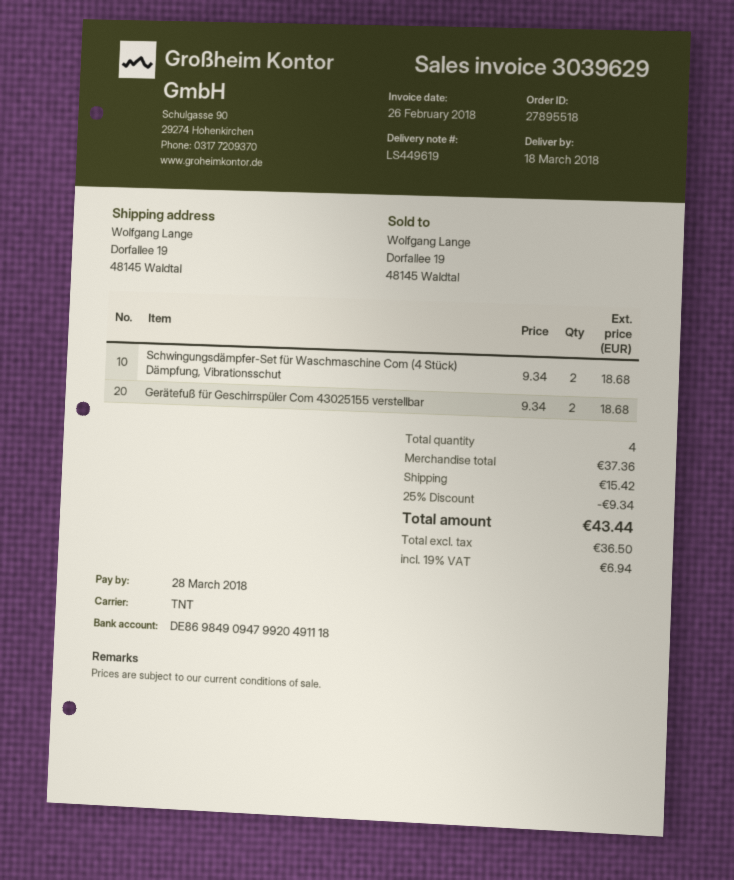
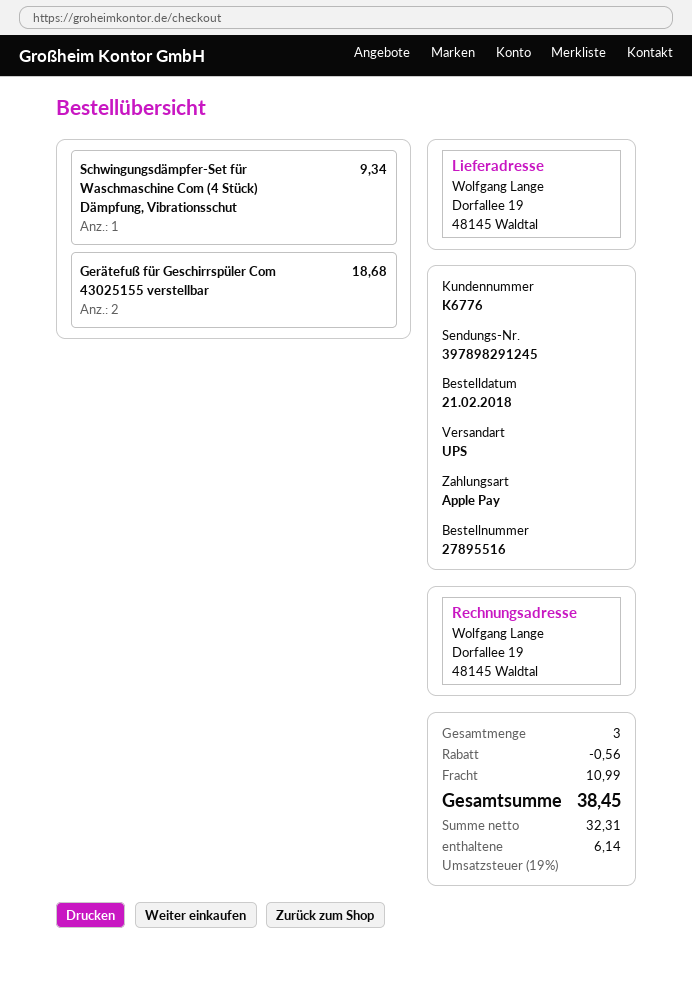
order number: 27895518 -> 27895516
shipping method: TNT -> UPS
Schwingungsdämpfer-Set für Waschmaschine Com (4 Stück) Dämpfung, Vibrationsschut: 2 for 18.68 -> 1 for 9.34
total quantity: 4 -> 3
discount: 9.34 -> 0.56
shipping: 15.42 -> 10.99
net: 36.50 -> 32.31
tax: 19% = 6.94 -> 19% = 6.14
total: 43.44 -> 38.45

